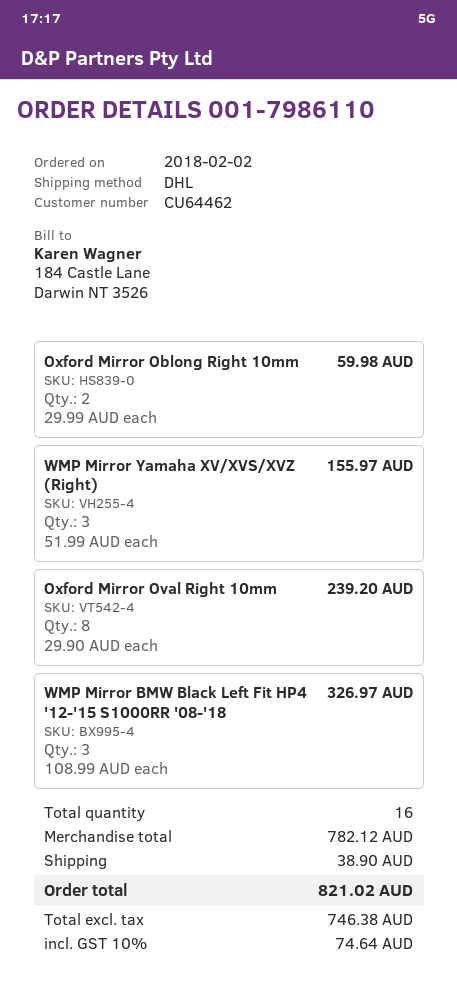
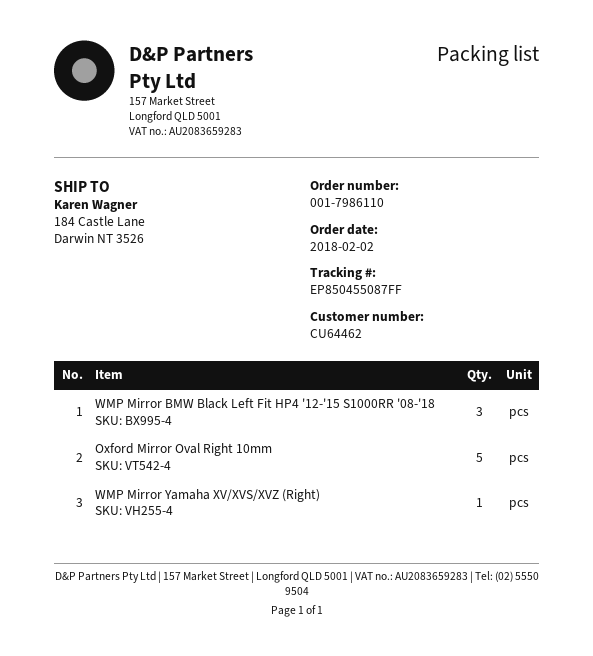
Oxford Mirror Oblong Right 10mm: 2 -> none
WMP Mirror Yamaha XV/XVS/XVZ (Right): 3 -> 1
Oxford Mirror Oval Right 10mm: 8 -> 5

